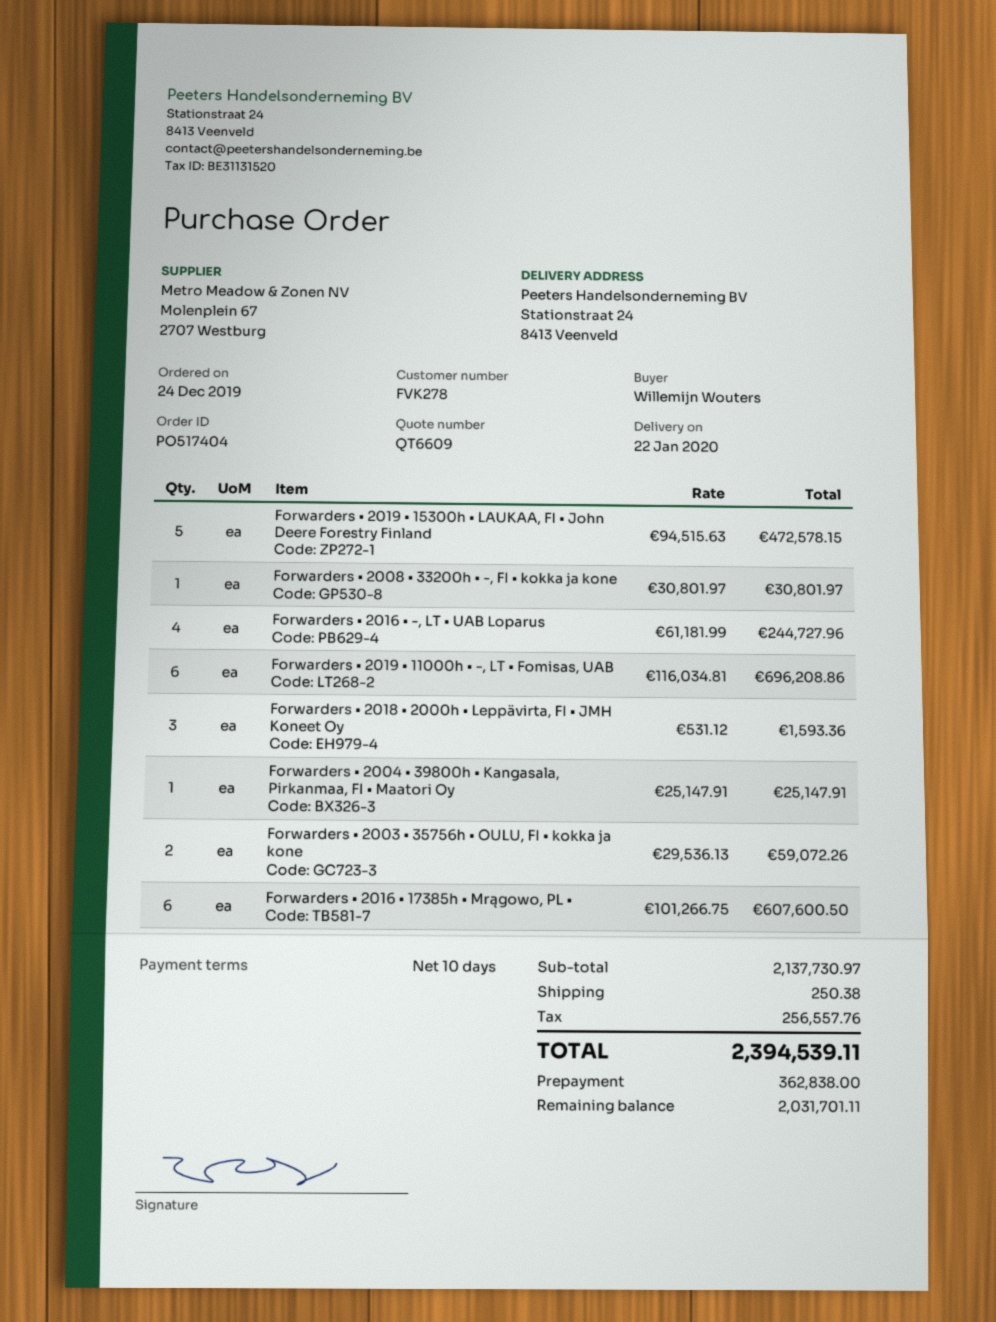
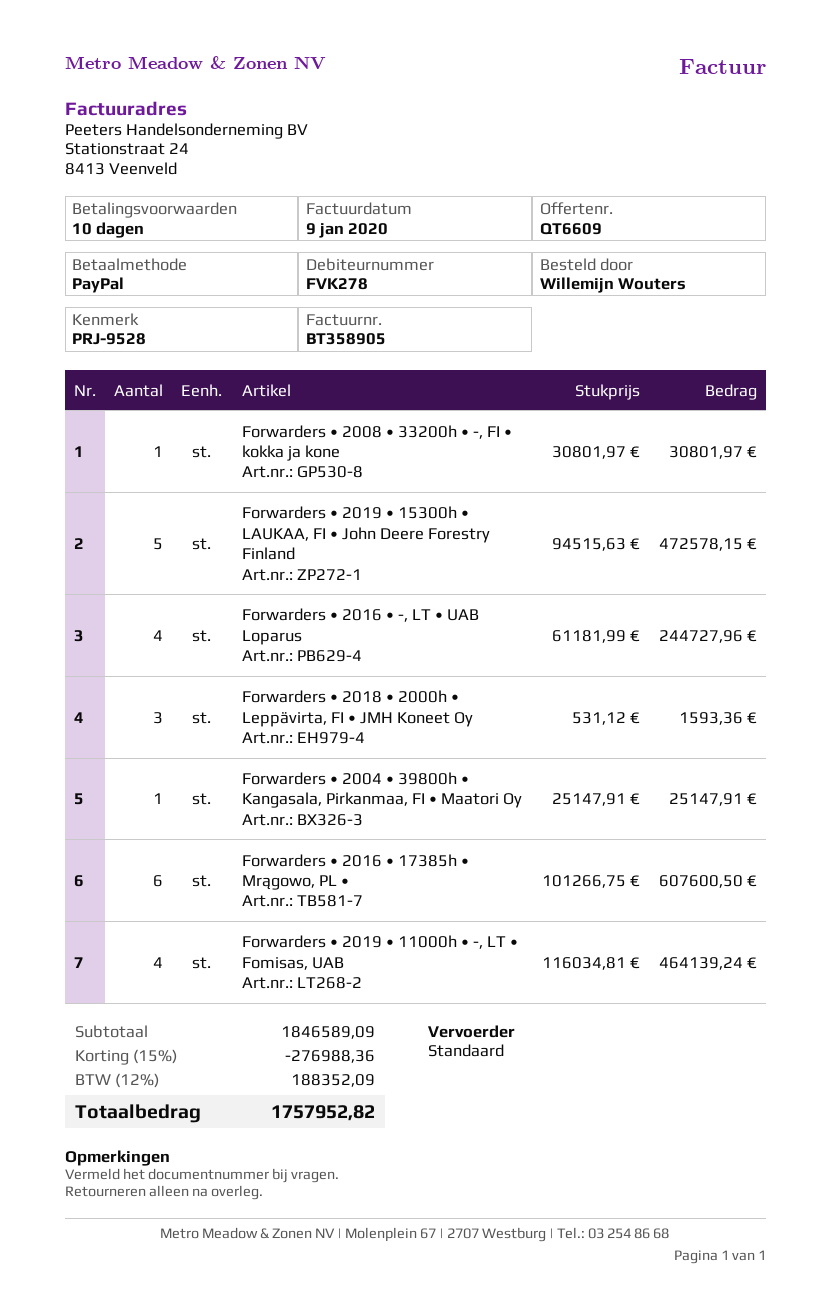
Forwarders • 2019 • 11000h • -, LT • Fomisas, UAB: 6 x 116034.81 = 696208.86 -> 4 x 116034.81 = 464139.24
Forwarders • 2003 • 35756h • OULU, FI • kokka ja kone: 2 x 29536.13 = 59072.26 -> none
subtotal: 2137730.97 -> 1846589.09
discount: none -> 15% = 276988.36
shipping: 250.38 -> none
tax: 256557.76 -> 188352.09
total: 2394539.11 -> 1757952.82

